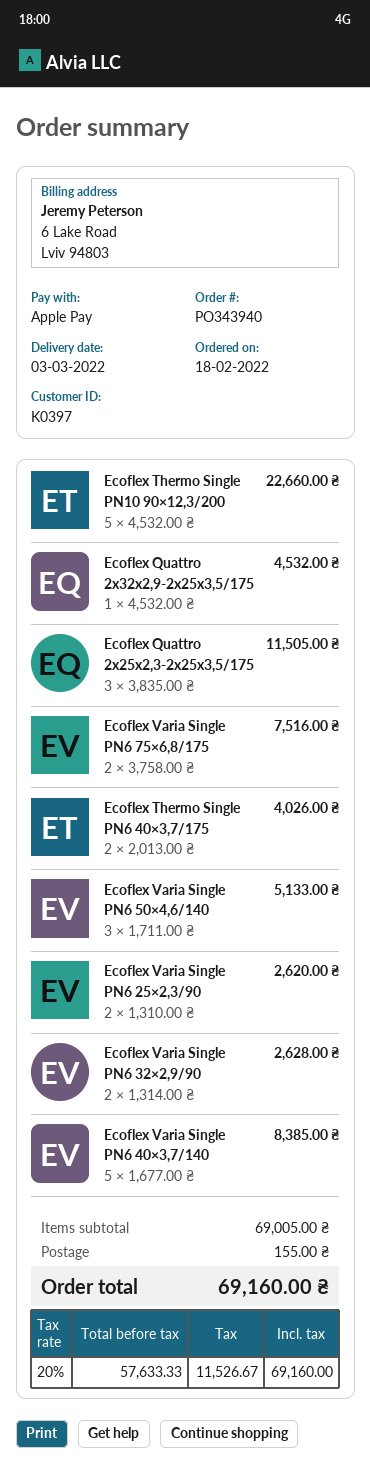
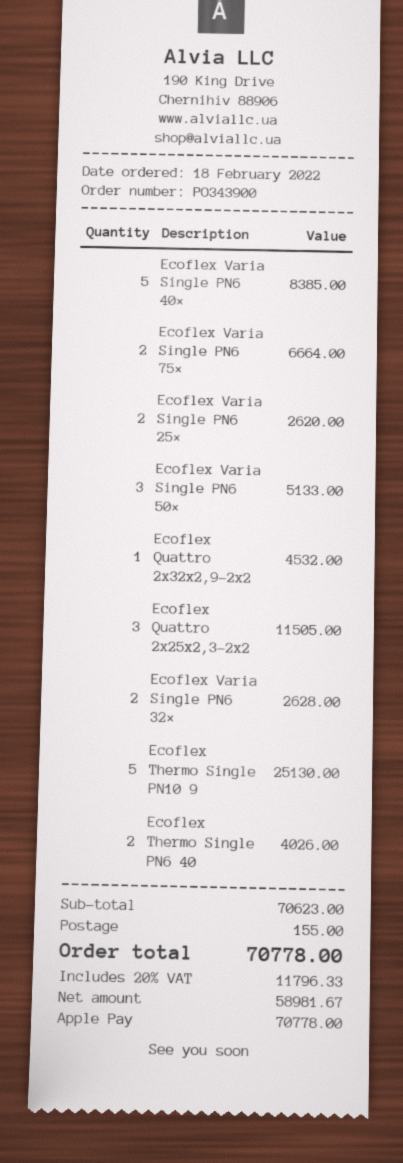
order number: PO343940 -> PO343900
Ecoflex Thermo Single PN10 90×12,3/200: 5 for 22660.00 -> 5 for 25130.00
Ecoflex Varia Single PN6 75×6,8/175: 2 for 7516.00 -> 2 for 6664.00
subtotal: 69005.00 -> 70623.00
net: 57633.33 -> 58981.67
tax: 20% = 11526.67 -> 20% = 11796.33
total: 69160.00 -> 70778.00

